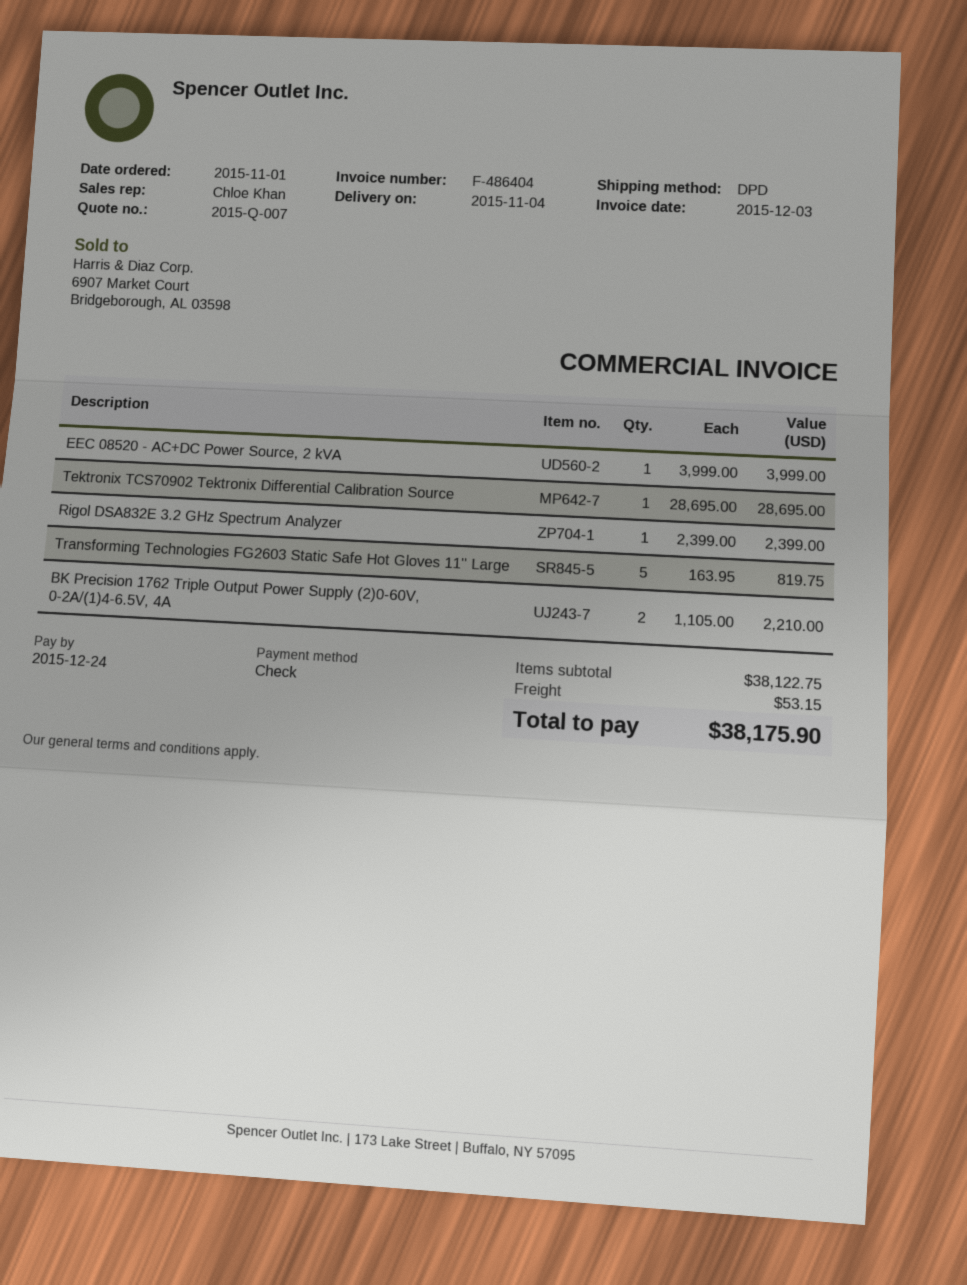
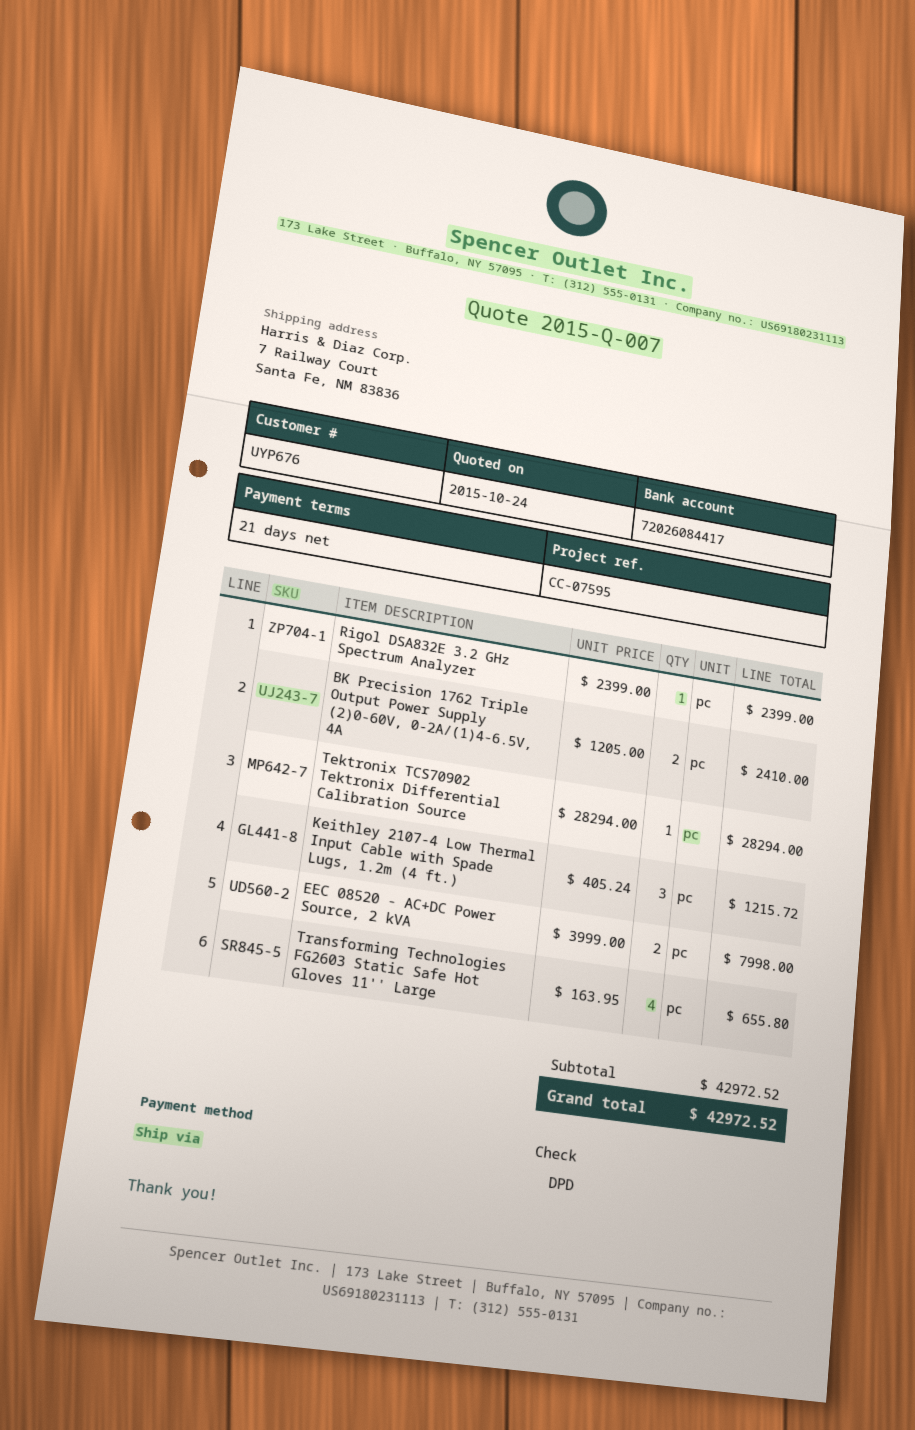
EEC 08520 - AC+DC Power Source, 2 kVA: 1 x 3999.00 = 3999.00 -> 2 x 3999.00 = 7998.00
Tektronix TCS70902 Tektronix Differential Calibration Source: 1 x 28695.00 = 28695.00 -> 1 x 28294.00 = 28294.00
Transforming Technologies FG2603 Static Safe Hot Gloves 11'' Large: 5 x 163.95 = 819.75 -> 4 x 163.95 = 655.80
BK Precision 1762 Triple Output Power Supply (2)0-60V, 0-2A/(1)4-6.5V, 4A: 2 x 1105.00 = 2210.00 -> 2 x 1205.00 = 2410.00
Keithley 2107-4 Low Thermal Input Cable with Spade Lugs, 1.2m (4 ft.): none -> 3 x 405.24 = 1215.72
subtotal: 38122.75 -> 42972.52
shipping: 53.15 -> none
total: 38175.90 -> 42972.52

